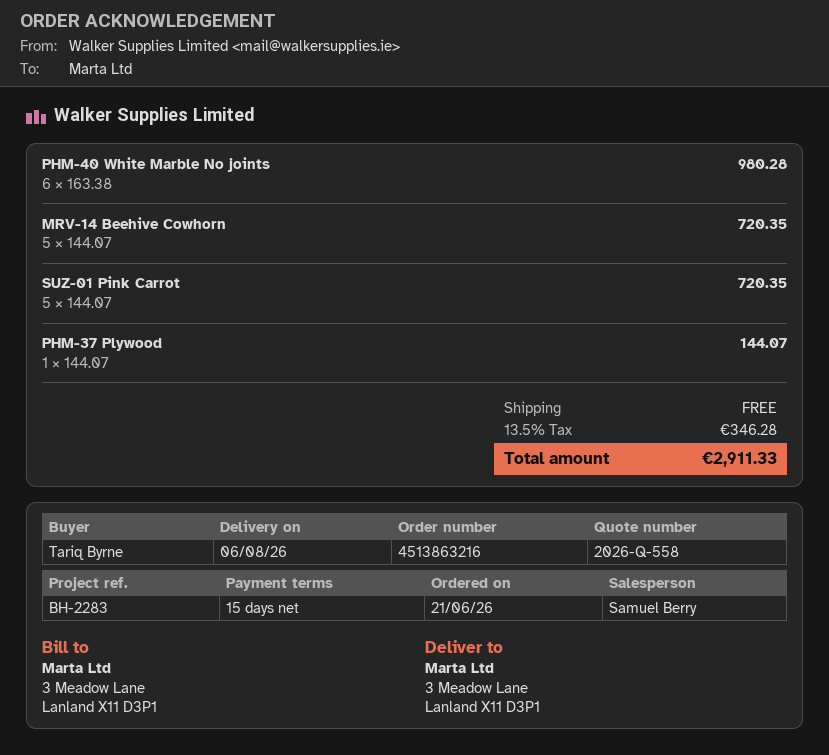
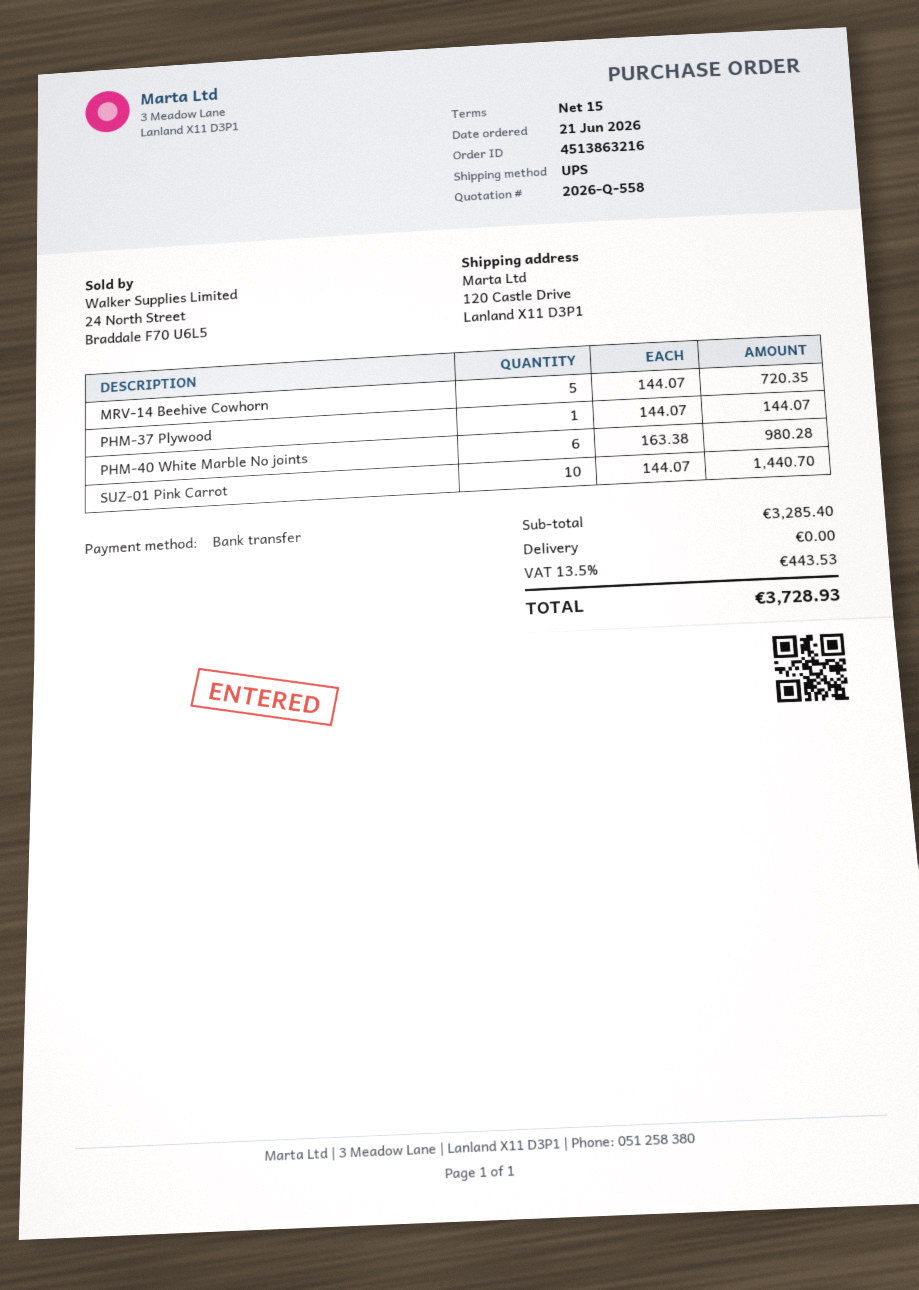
ship to: 3 Meadow Lane, Lanland X11 D3P1 -> 120 Castle Drive, Lanland X11 D3P1
SUZ-01 Pink Carrot: 5 x 144.07 = 720.35 -> 10 x 144.07 = 1440.70
tax: 13.5% = 346.28 -> 13.5% = 443.53
total: 2911.33 -> 3728.93

